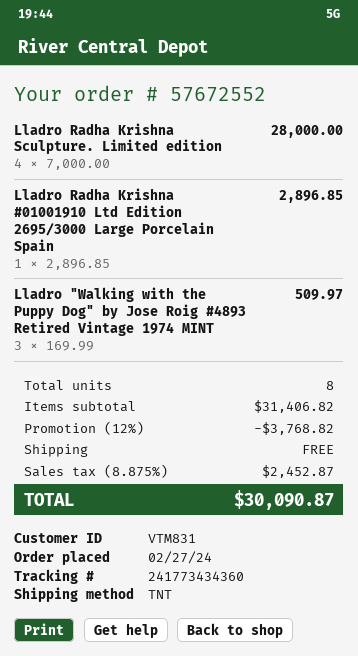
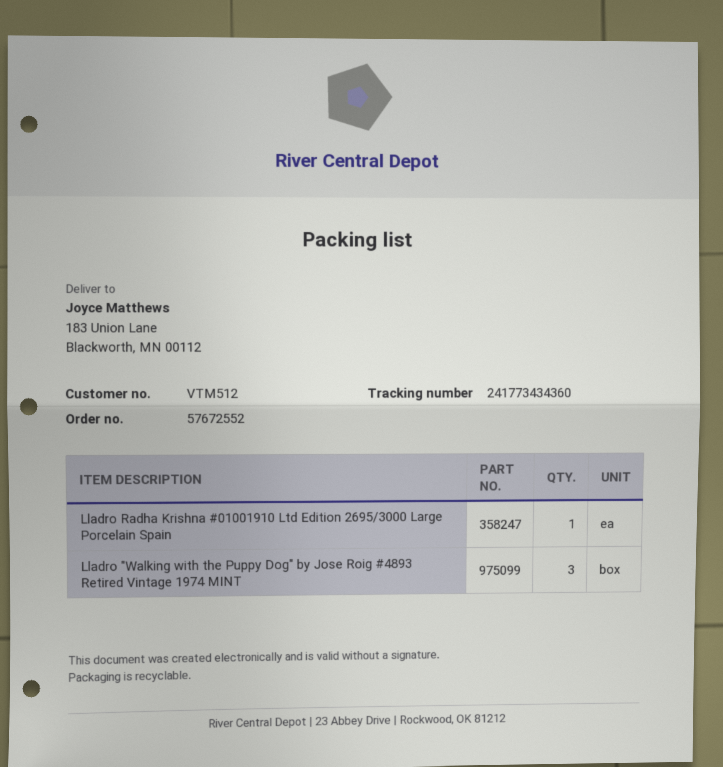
customer number: VTM831 -> VTM512
Lladro Radha Krishna Sculpture. Limited edition: 4 -> none

